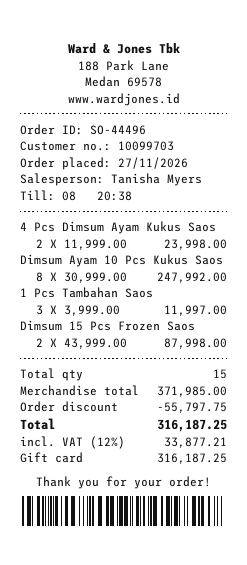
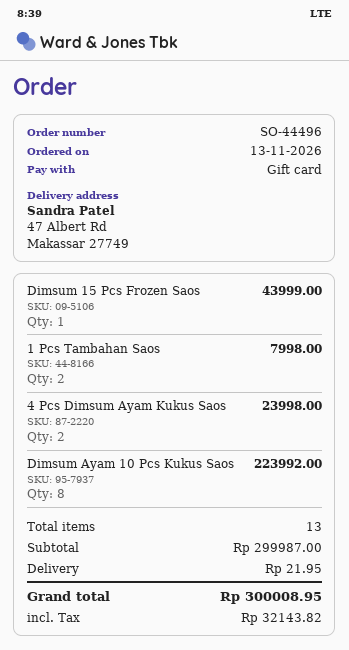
order date: 2026-11-27 -> 2026-11-13
Dimsum Ayam 10 Pcs Kukus Saos: 8 for 247992.00 -> 8 for 223992.00
1 Pcs Tambahan Saos: 3 for 11997.00 -> 2 for 7998.00
Dimsum 15 Pcs Frozen Saos: 2 for 87998.00 -> 1 for 43999.00
total quantity: 15 -> 13
subtotal: 371985.00 -> 299987.00
discount: 55797.75 -> none
shipping: none -> 21.95
tax: 33877.21 -> 32143.82
total: 316187.25 -> 300008.95

